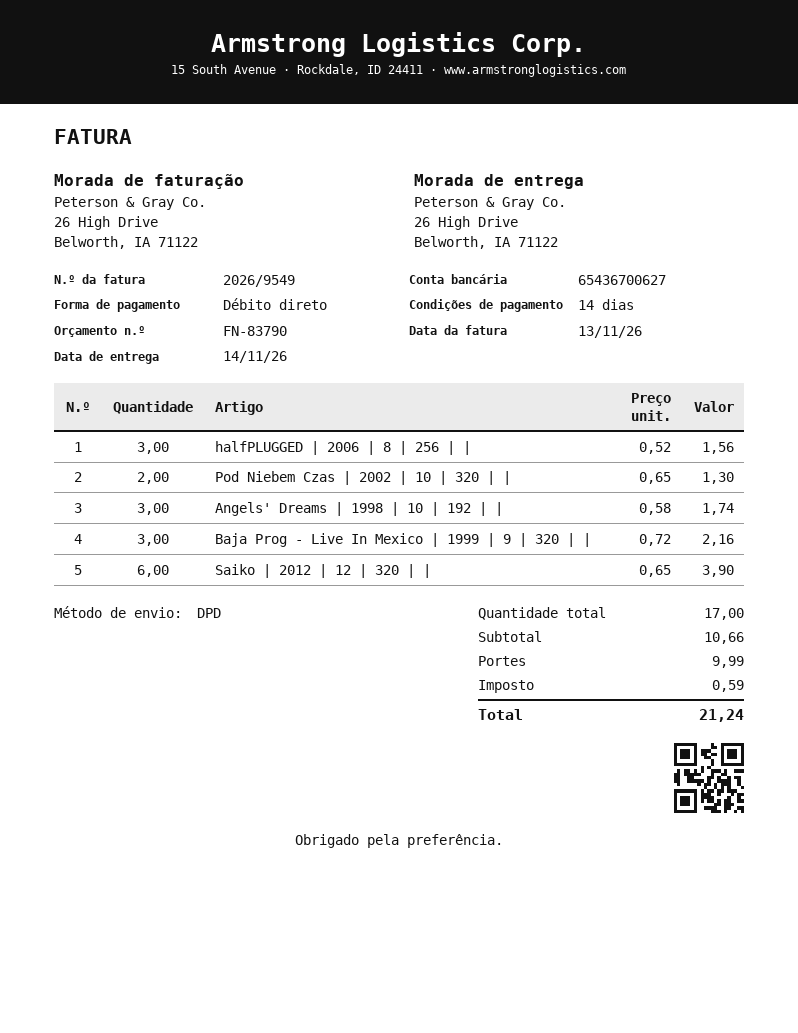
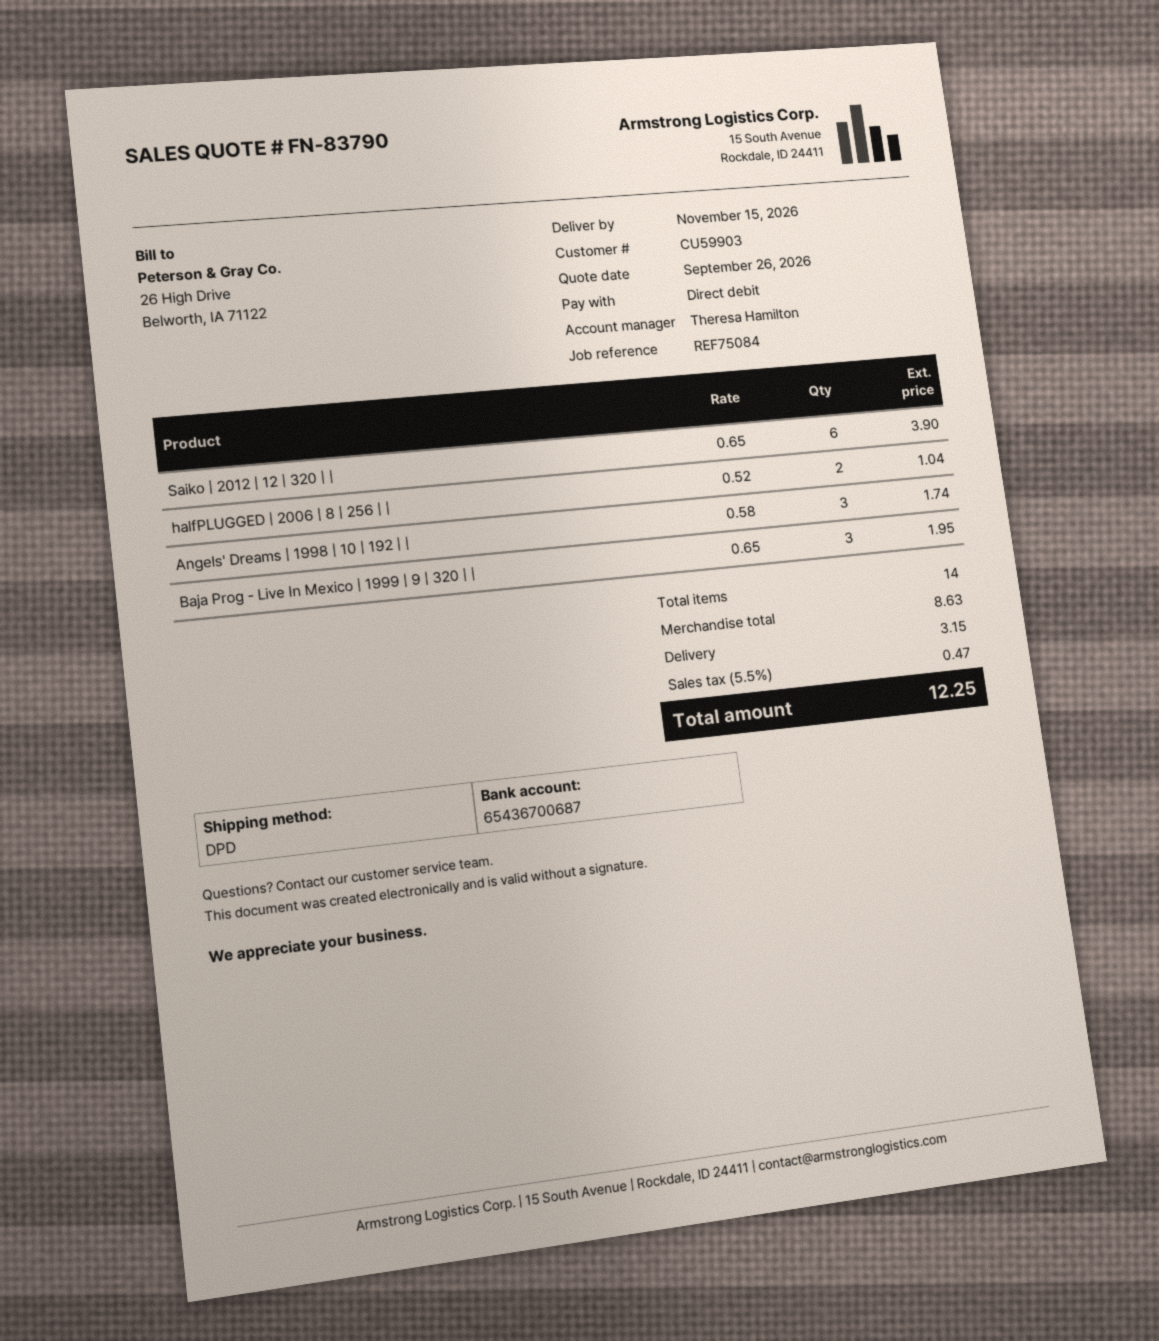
delivery date: 2026-11-14 -> 2026-11-15
bank account: 65436700627 -> 65436700687
halfPLUGGED | 2006 | 8 | 256 | |: 3 x 0.52 = 1.56 -> 2 x 0.52 = 1.04
Pod Niebem Czas | 2002 | 10 | 320 | |: 2 x 0.65 = 1.30 -> none
Baja Prog - Live In Mexico | 1999 | 9 | 320 | |: 3 x 0.72 = 2.16 -> 3 x 0.65 = 1.95
total quantity: 17 -> 14
subtotal: 10.66 -> 8.63
shipping: 9.99 -> 3.15
tax: 0.59 -> 0.47
total: 21.24 -> 12.25

